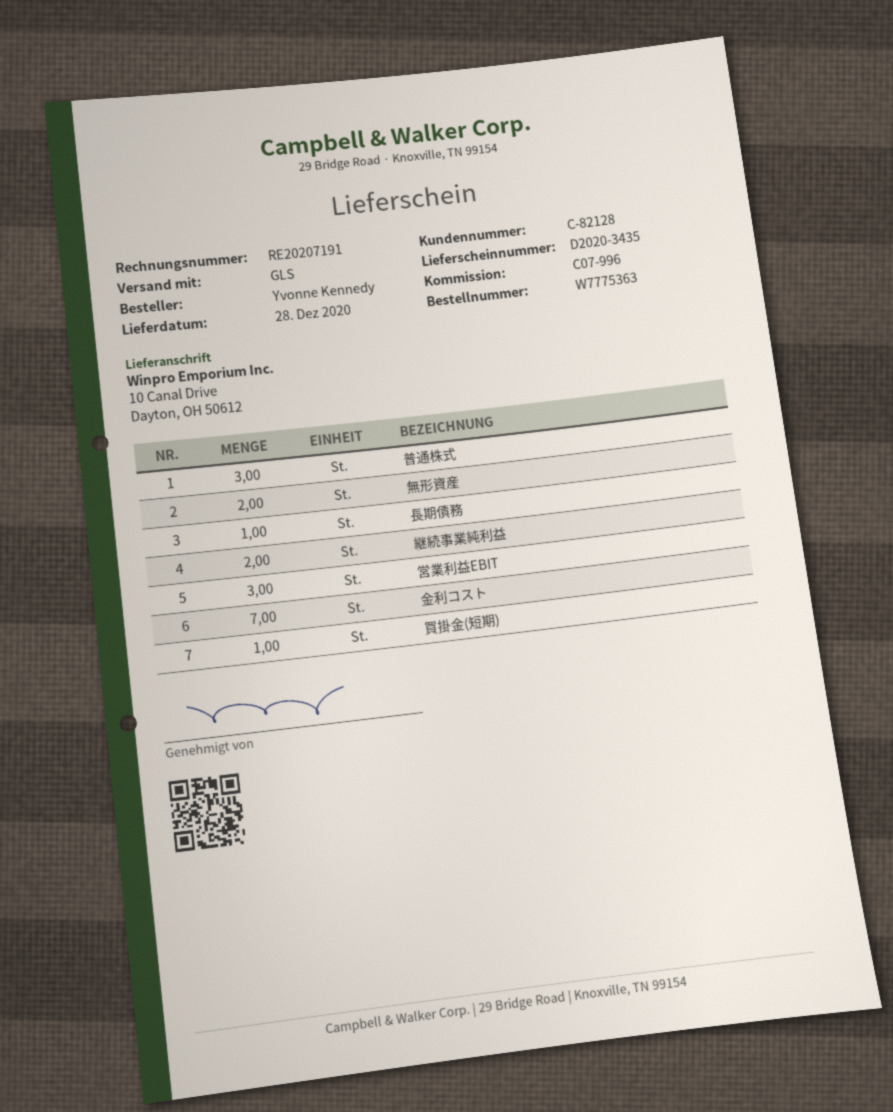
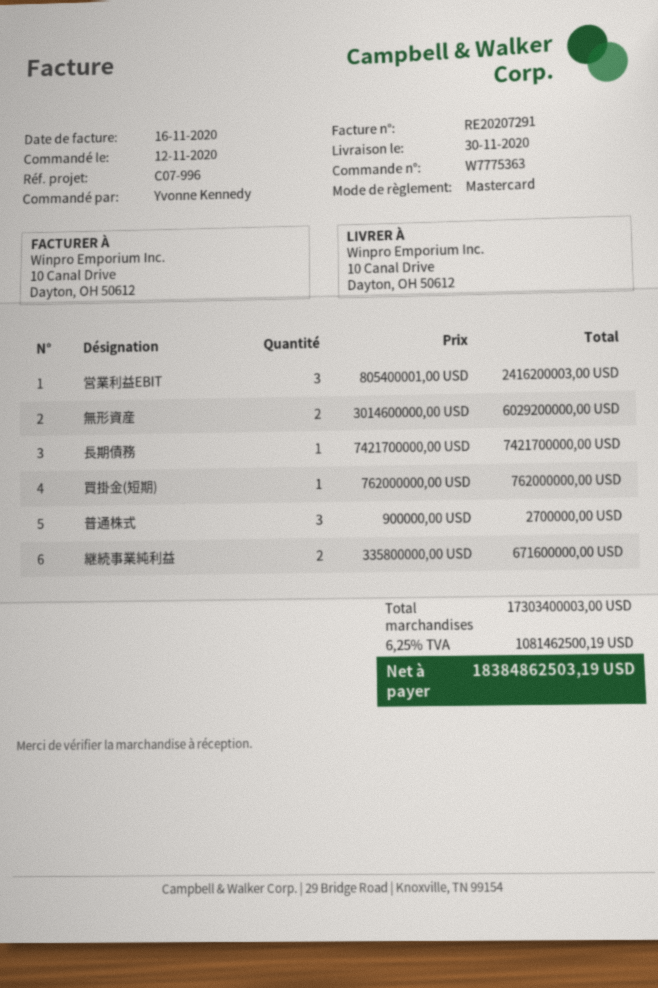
delivery date: 2020-12-28 -> 2020-11-30
invoice number: RE20207191 -> RE20207291
金利コスト: 7 -> none

